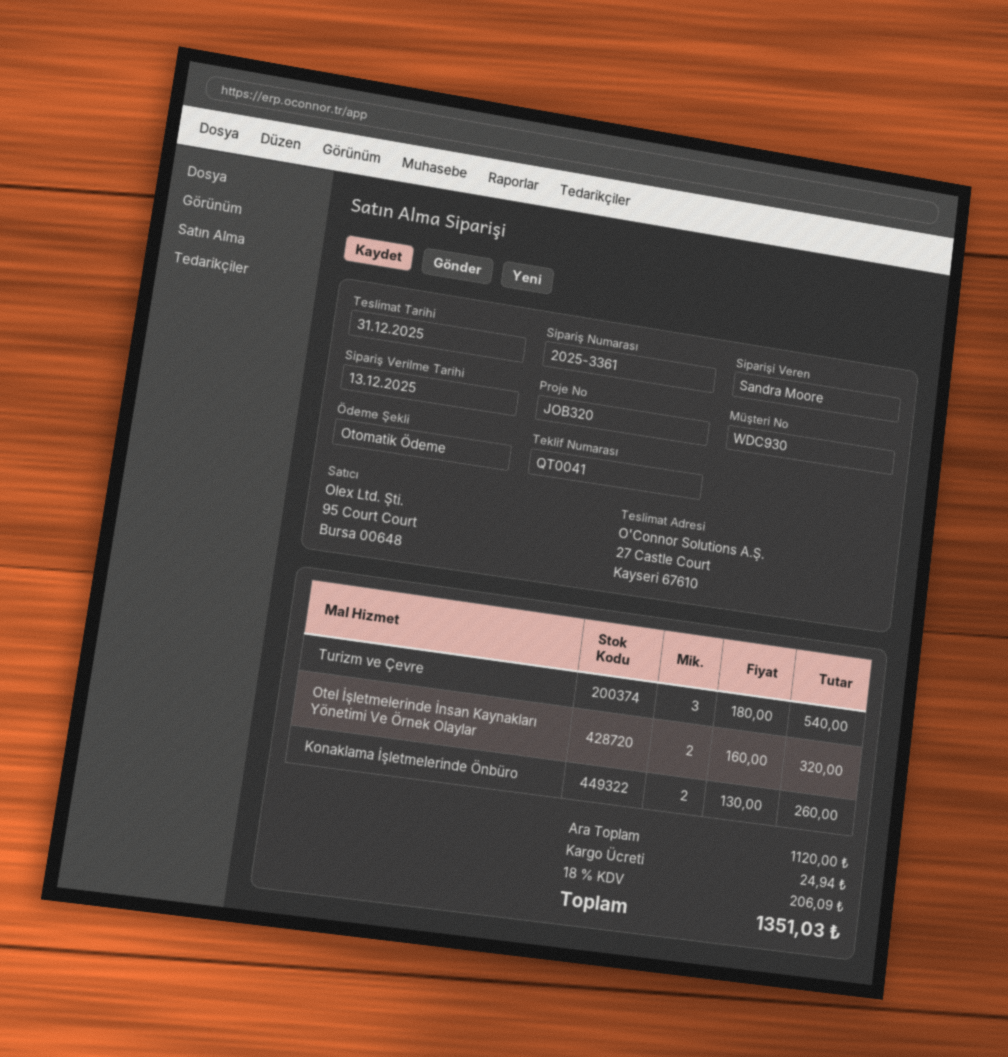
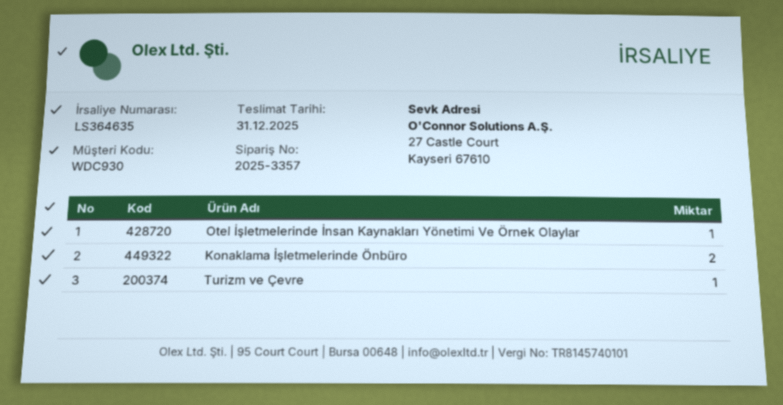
order number: 2025-3361 -> 2025-3357
Turizm ve Çevre: 3 -> 1
Otel İşletmelerinde İnsan Kaynakları Yönetimi Ve Örnek Olaylar: 2 -> 1

